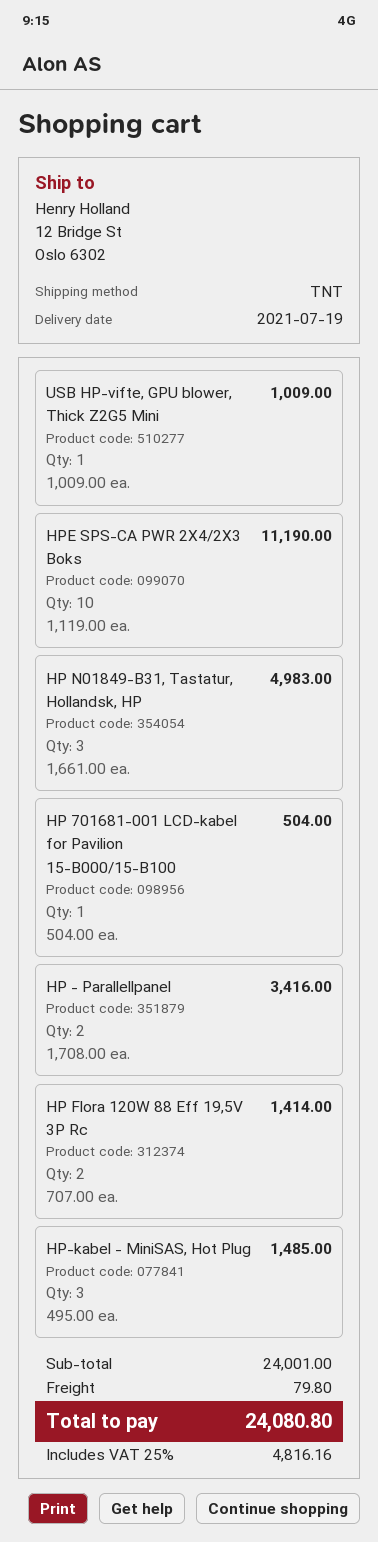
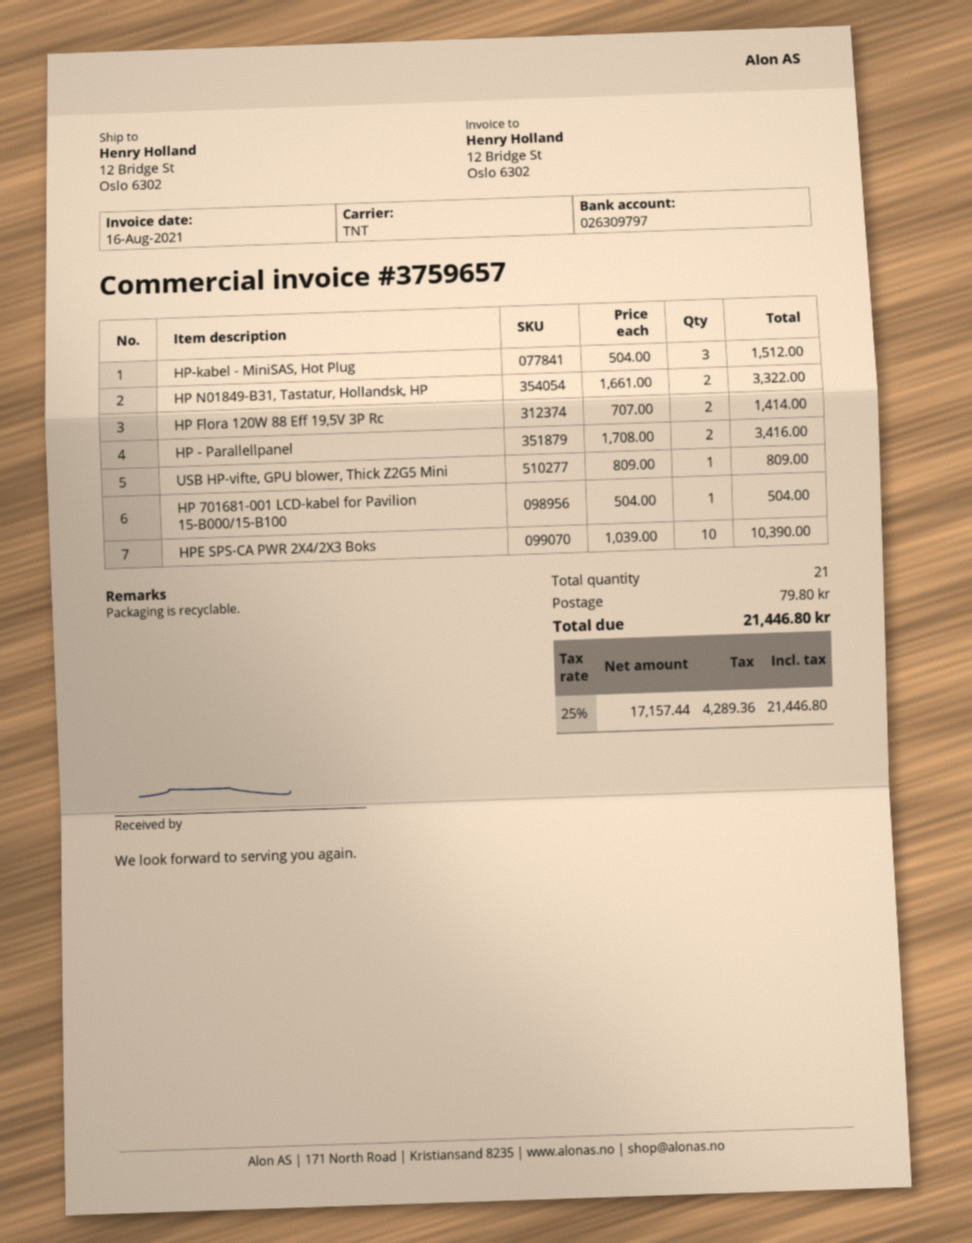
USB HP-vifte, GPU blower, Thick Z2G5 Mini: 1 x 1009.00 = 1009.00 -> 1 x 809.00 = 809.00
HPE SPS-CA PWR 2X4/2X3 Boks: 10 x 1119.00 = 11190.00 -> 10 x 1039.00 = 10390.00
HP N01849-B31, Tastatur, Hollandsk, HP: 3 x 1661.00 = 4983.00 -> 2 x 1661.00 = 3322.00
HP-kabel - MiniSAS, Hot Plug: 3 x 495.00 = 1485.00 -> 3 x 504.00 = 1512.00
tax: 25% = 4816.16 -> 25% = 4289.36
total: 24080.80 -> 21446.80

